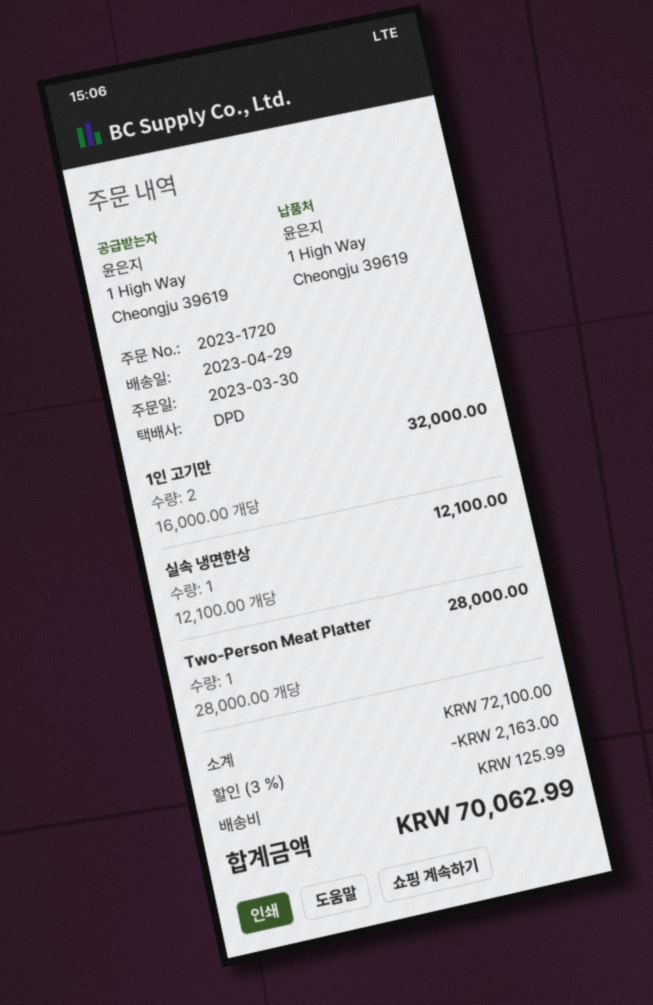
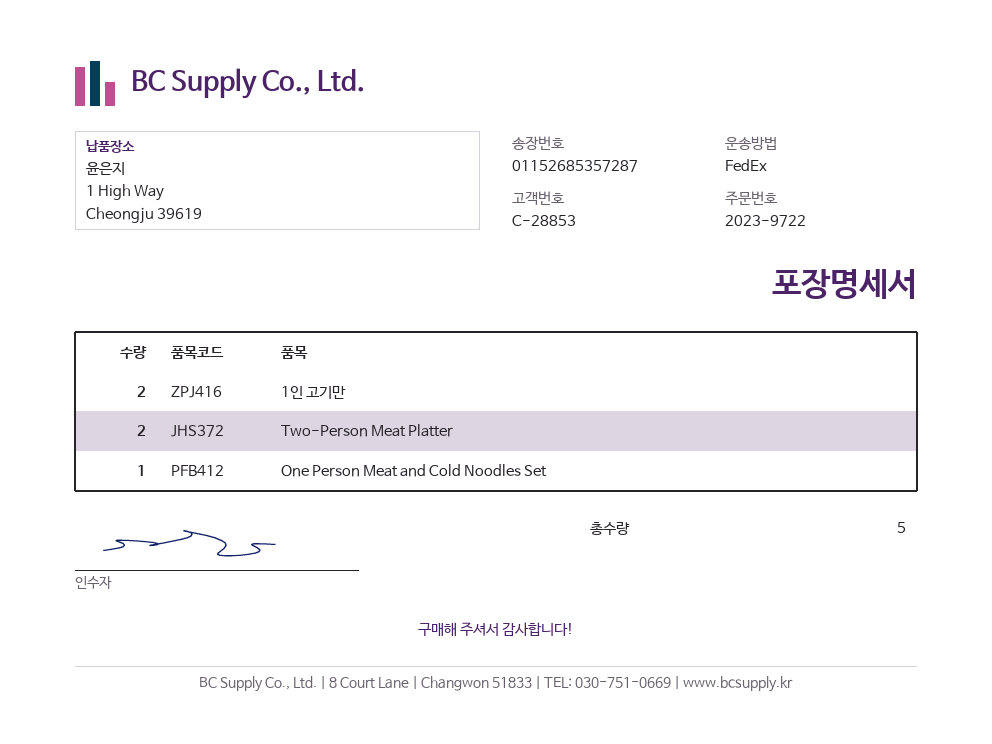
order number: 2023-1720 -> 2023-9722
shipping method: DPD -> FedEx
실속 냉면한상: 1 -> none
Two-Person Meat Platter: 1 -> 2
One Person Meat and Cold Noodles Set: none -> 1

